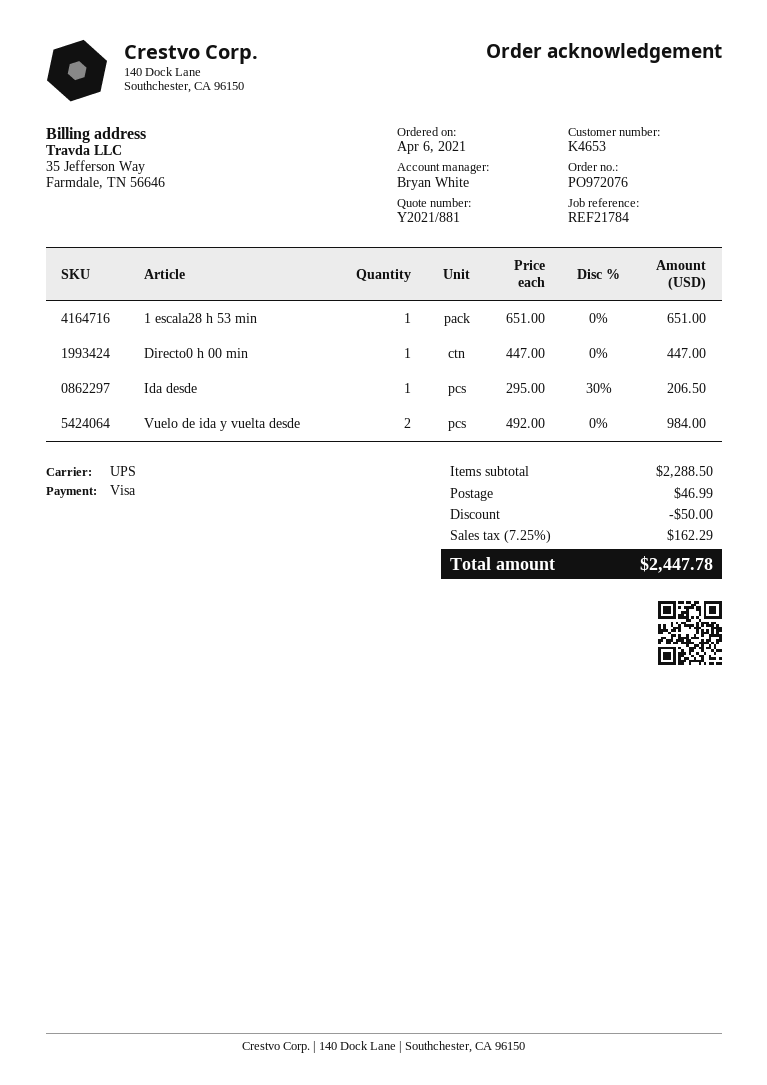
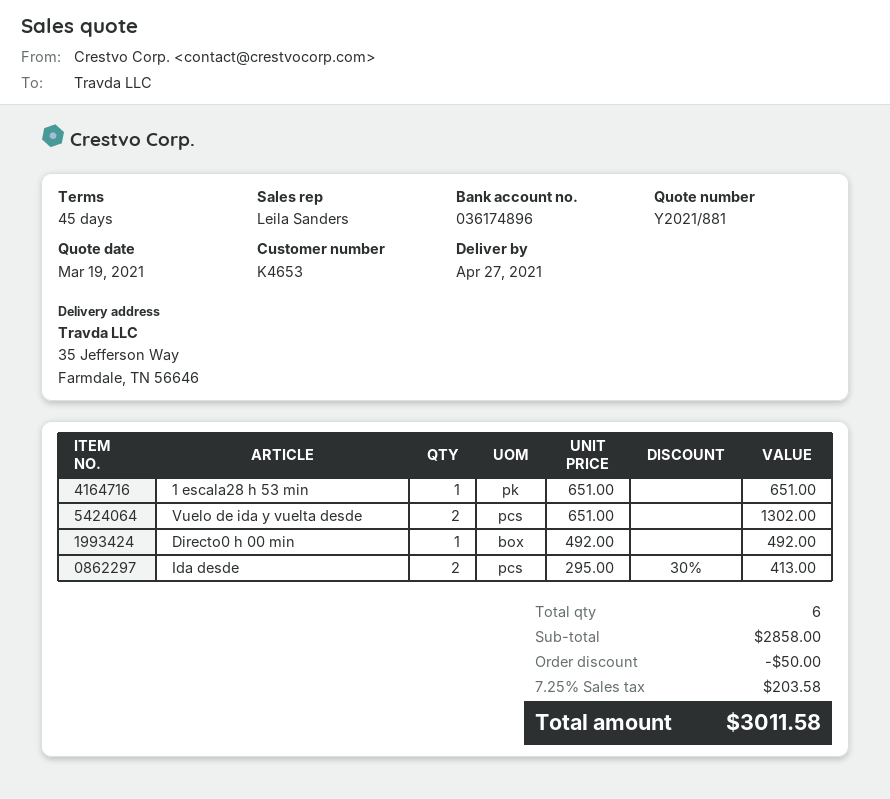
sales rep: Bryan White -> Leila Sanders
Directo0 h 00 min: 1 x 447.00 = 447.00 -> 1 x 492.00 = 492.00
Ida desde: 1 x 295.00 - 30% = 206.50 -> 2 x 295.00 - 30% = 413.00
Vuelo de ida y vuelta desde: 2 x 492.00 = 984.00 -> 2 x 651.00 = 1302.00
subtotal: 2288.50 -> 2858.00
shipping: 46.99 -> none
tax: 7.25% = 162.29 -> 7.25% = 203.58
total: 2447.78 -> 3011.58

